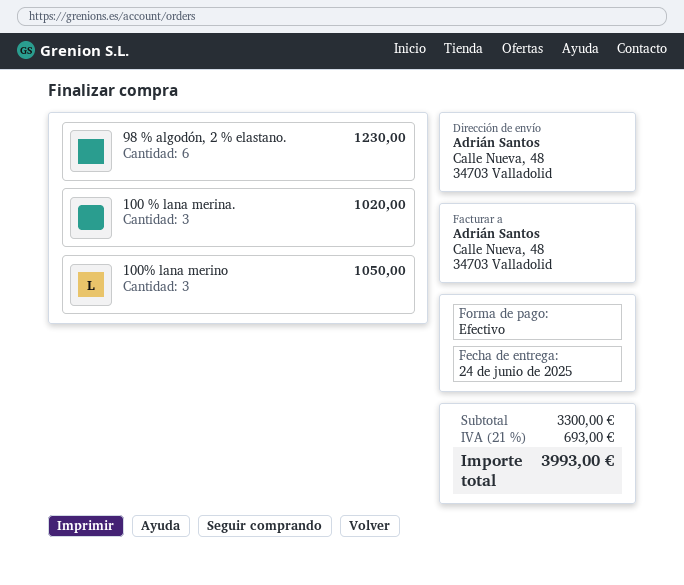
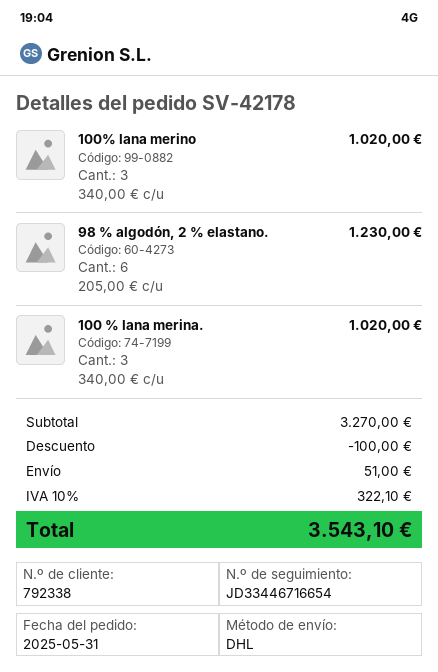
100% lana merino: 3 for 1050.00 -> 3 for 1020.00
subtotal: 3300.00 -> 3270.00
discount: none -> 100.00
shipping: none -> 51.00
tax: 21% = 693.00 -> 10% = 322.10
total: 3993.00 -> 3543.10

